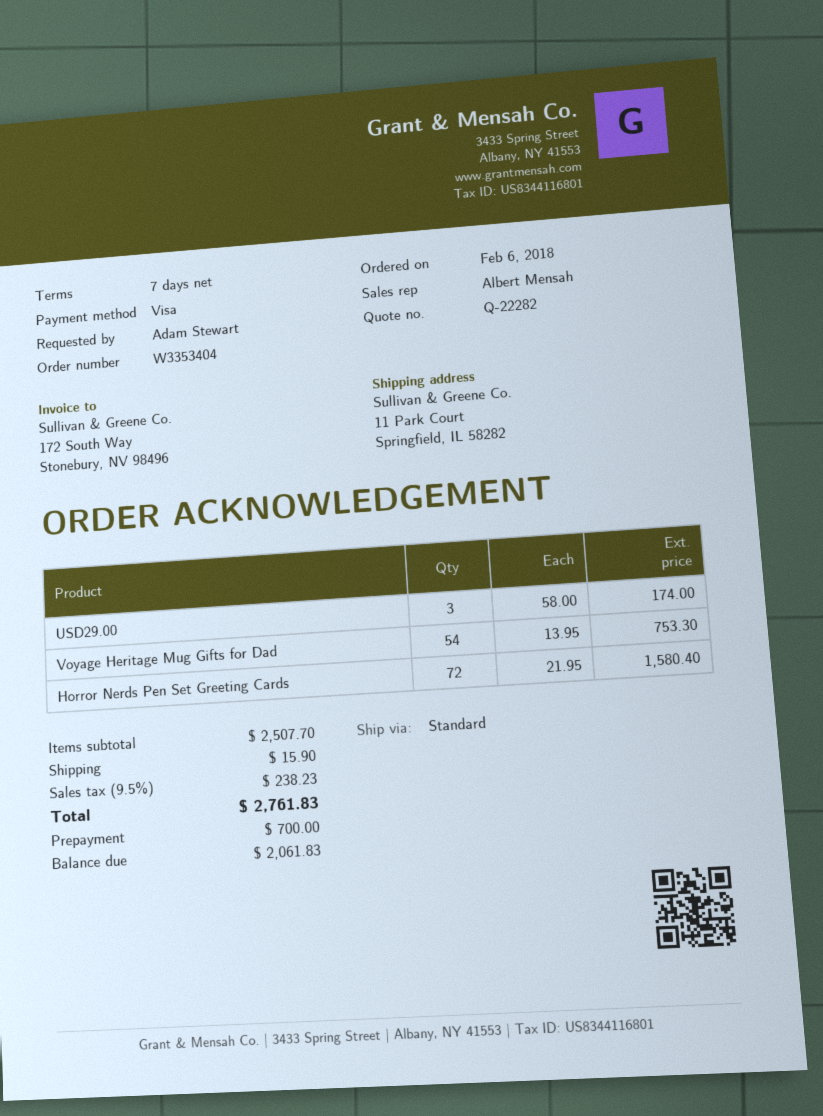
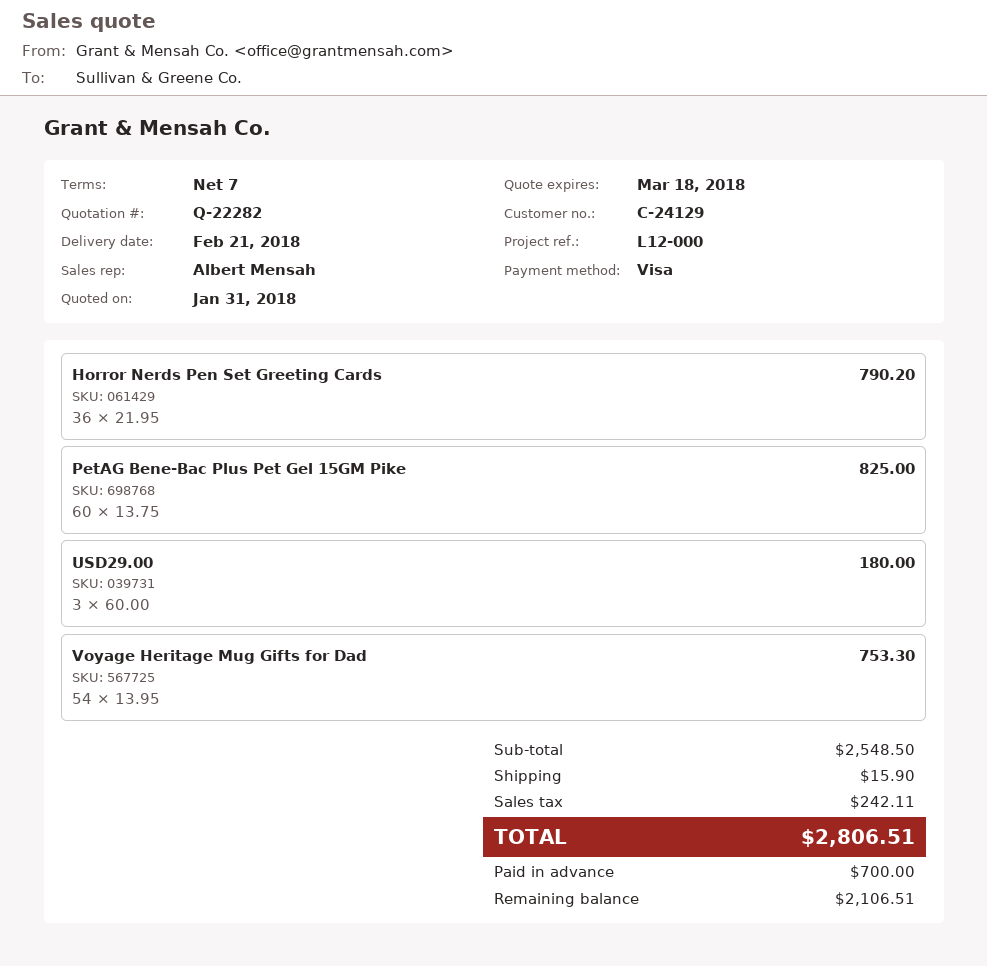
USD29.00: 3 x 58.00 = 174.00 -> 3 x 60.00 = 180.00
Horror Nerds Pen Set Greeting Cards: 72 x 21.95 = 1580.40 -> 36 x 21.95 = 790.20
PetAG Bene-Bac Plus Pet Gel 15GM Pike: none -> 60 x 13.75 = 825.00
subtotal: 2507.70 -> 2548.50
tax: 238.23 -> 242.11
total: 2761.83 -> 2806.51
balance: 2061.83 -> 2106.51

